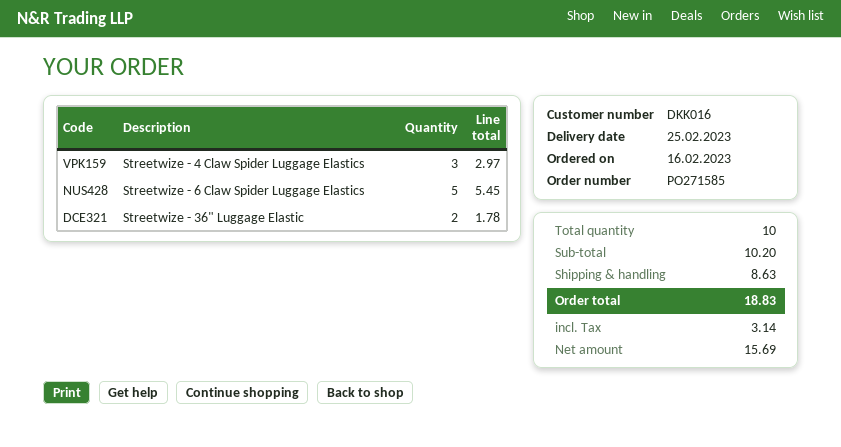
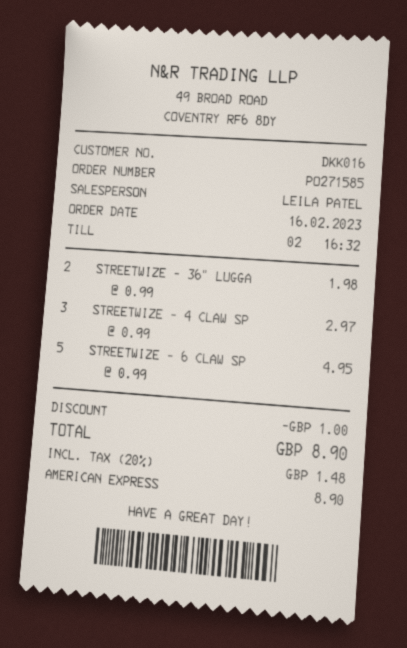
Streetwize - 6 Claw Spider Luggage Elastics: 5 for 5.45 -> 5 for 4.95
Streetwize - 36" Luggage Elastic: 2 for 1.78 -> 2 for 1.98
discount: none -> 1.00
shipping: 8.63 -> none
tax: 3.14 -> 1.48
total: 18.83 -> 8.90

